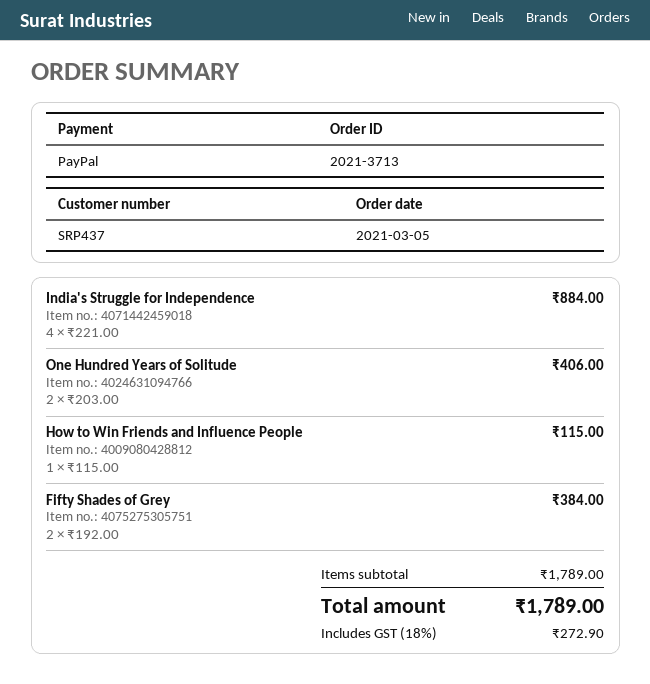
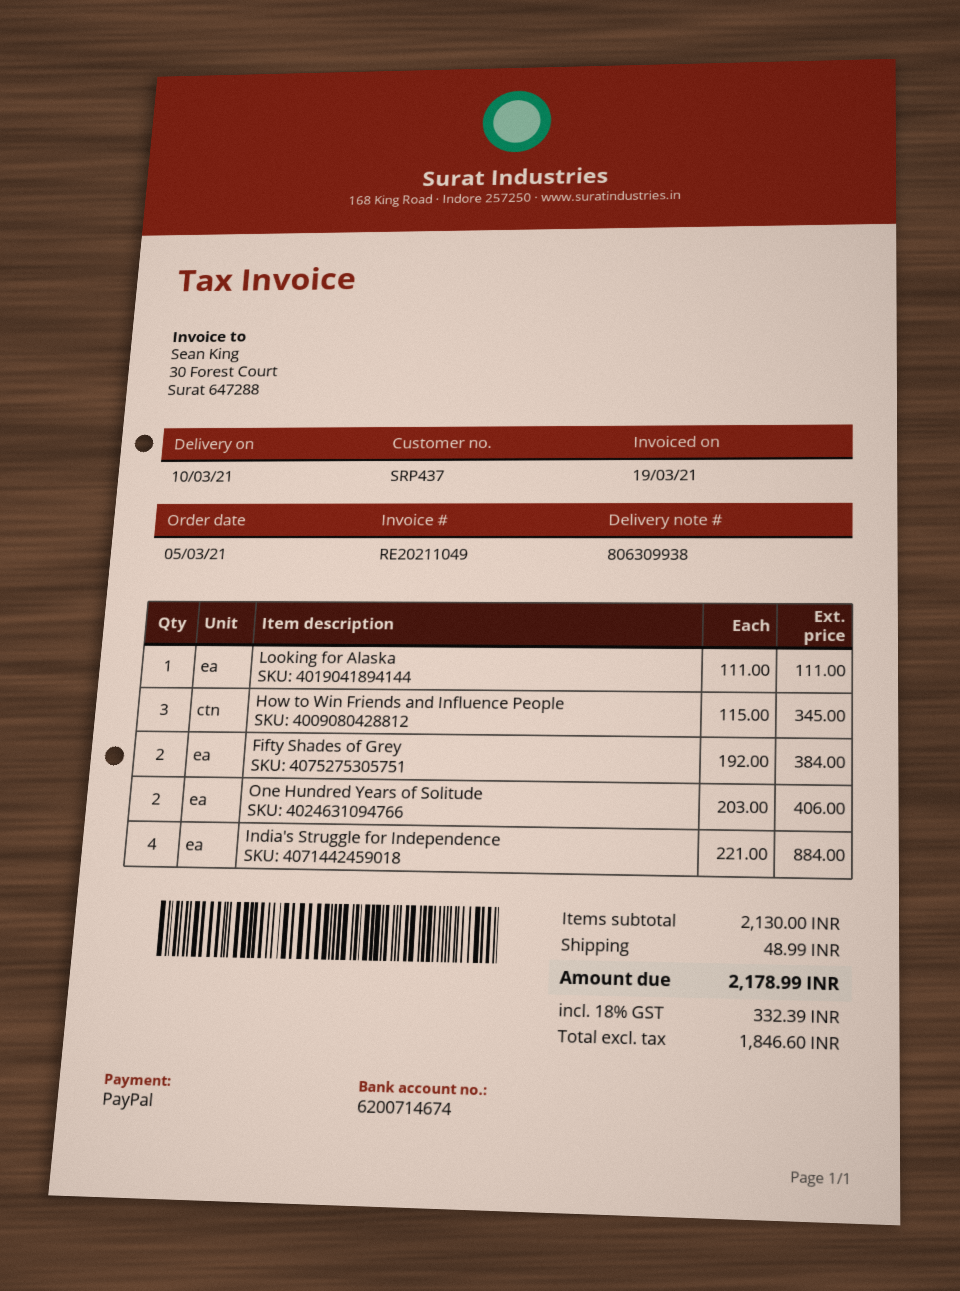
How to Win Friends and Influence People: 1 x 115.00 = 115.00 -> 3 x 115.00 = 345.00
Looking for Alaska: none -> 1 x 111.00 = 111.00
subtotal: 1789.00 -> 2130.00
shipping: none -> 48.99
tax: 18% = 272.90 -> 18% = 332.39
total: 1789.00 -> 2178.99

